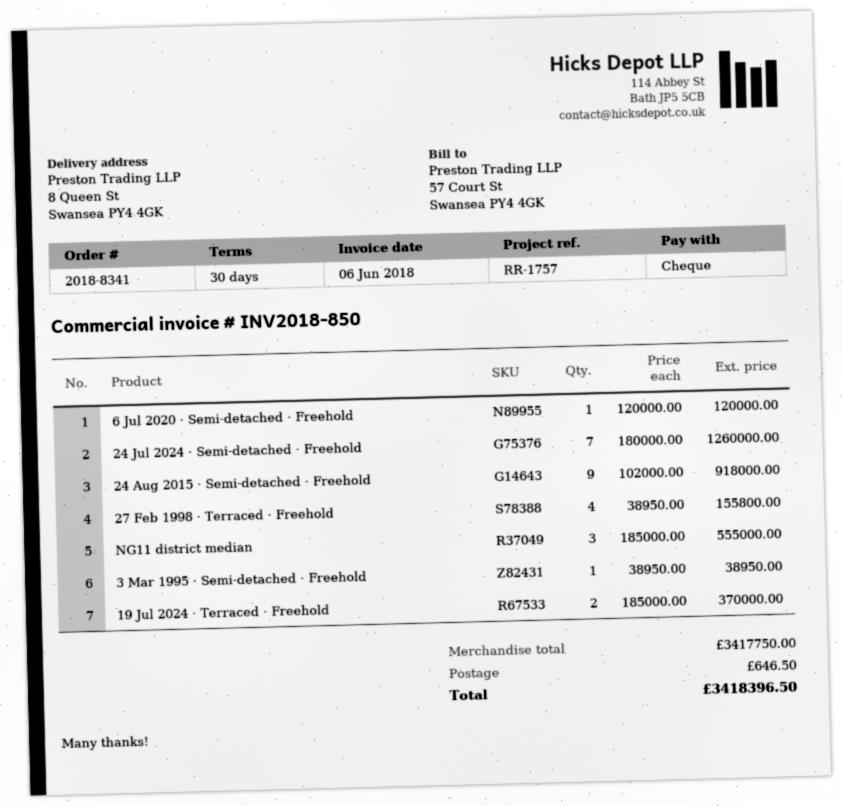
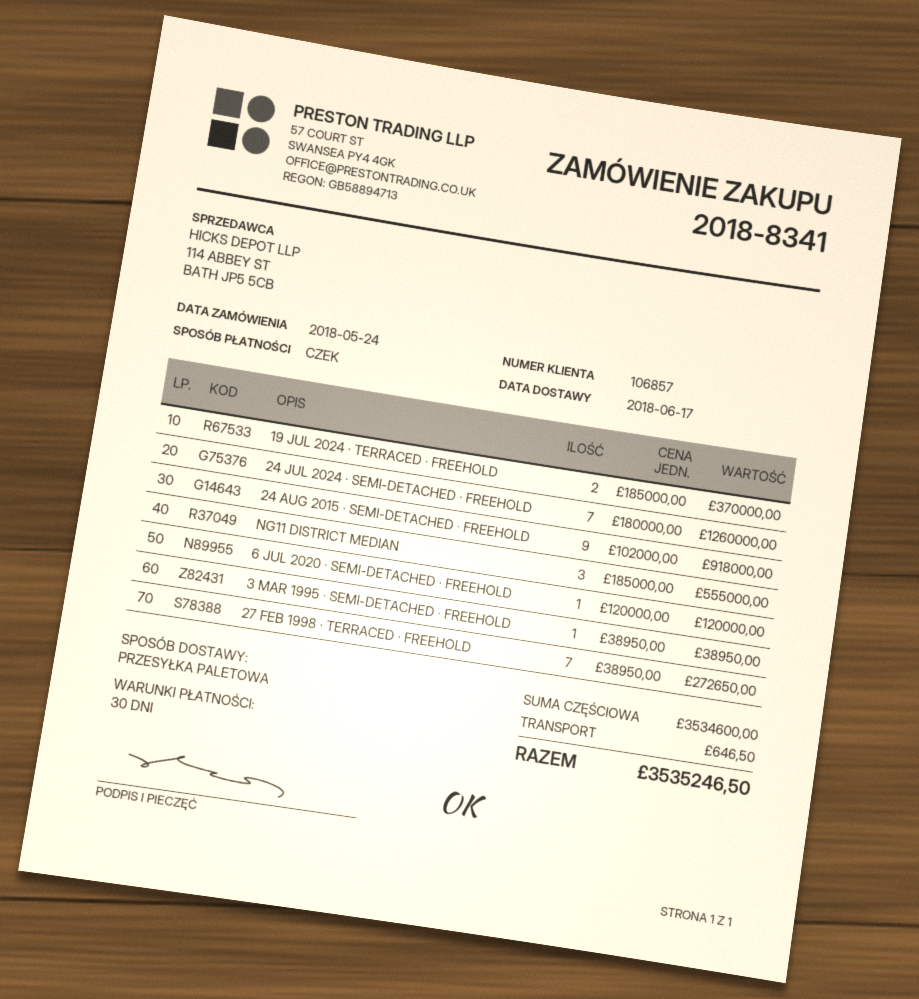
27 Feb 1998 · Terraced · Freehold: 4 x 38950.00 = 155800.00 -> 7 x 38950.00 = 272650.00
subtotal: 3417750.00 -> 3534600.00
total: 3418396.50 -> 3535246.50

